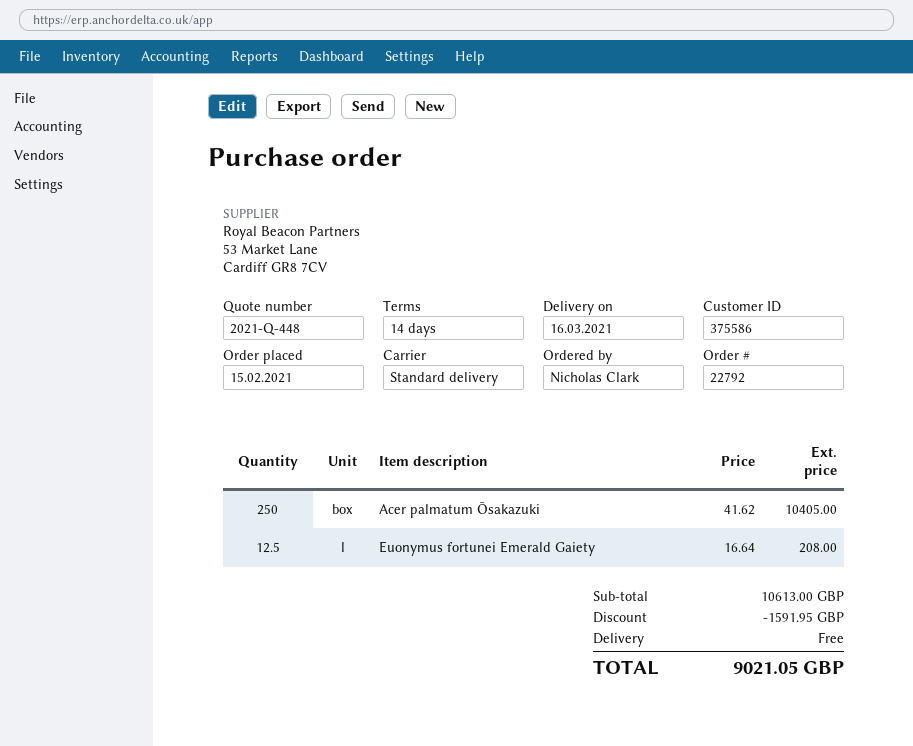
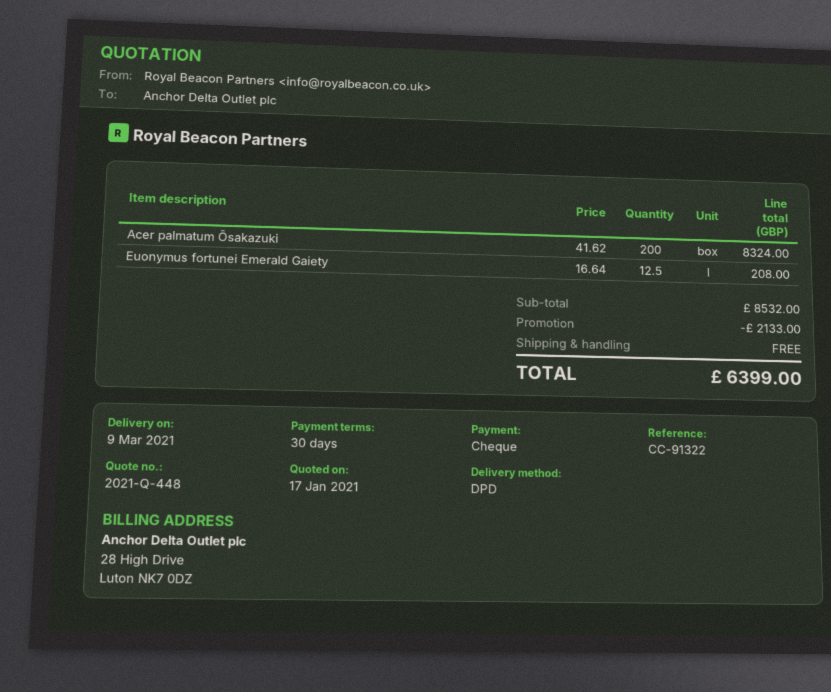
delivery date: 2021-03-16 -> 2021-03-09
payment terms: 14 days -> 30 days
shipping method: standard -> DPD
Acer palmatum Ōsakazuki: 250 x 41.62 = 10405.00 -> 200 x 41.62 = 8324.00
subtotal: 10613.00 -> 8532.00
discount: 1591.95 -> 2133.00
total: 9021.05 -> 6399.00

